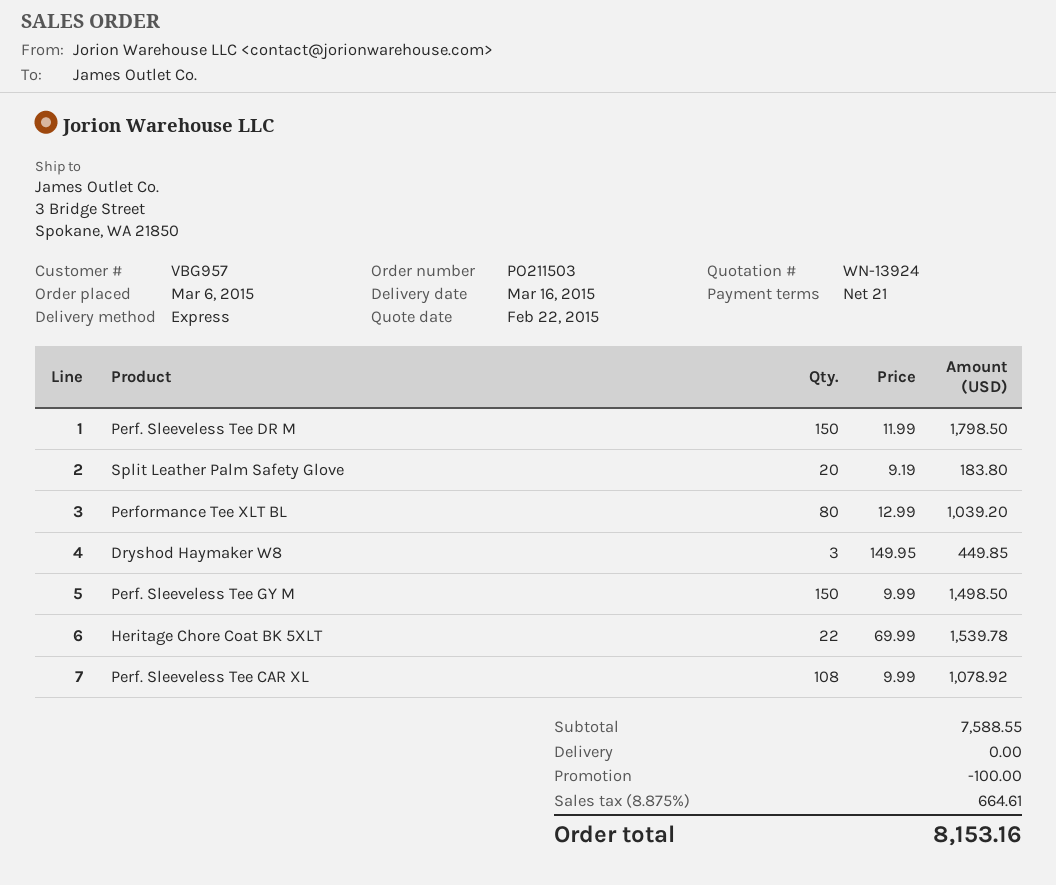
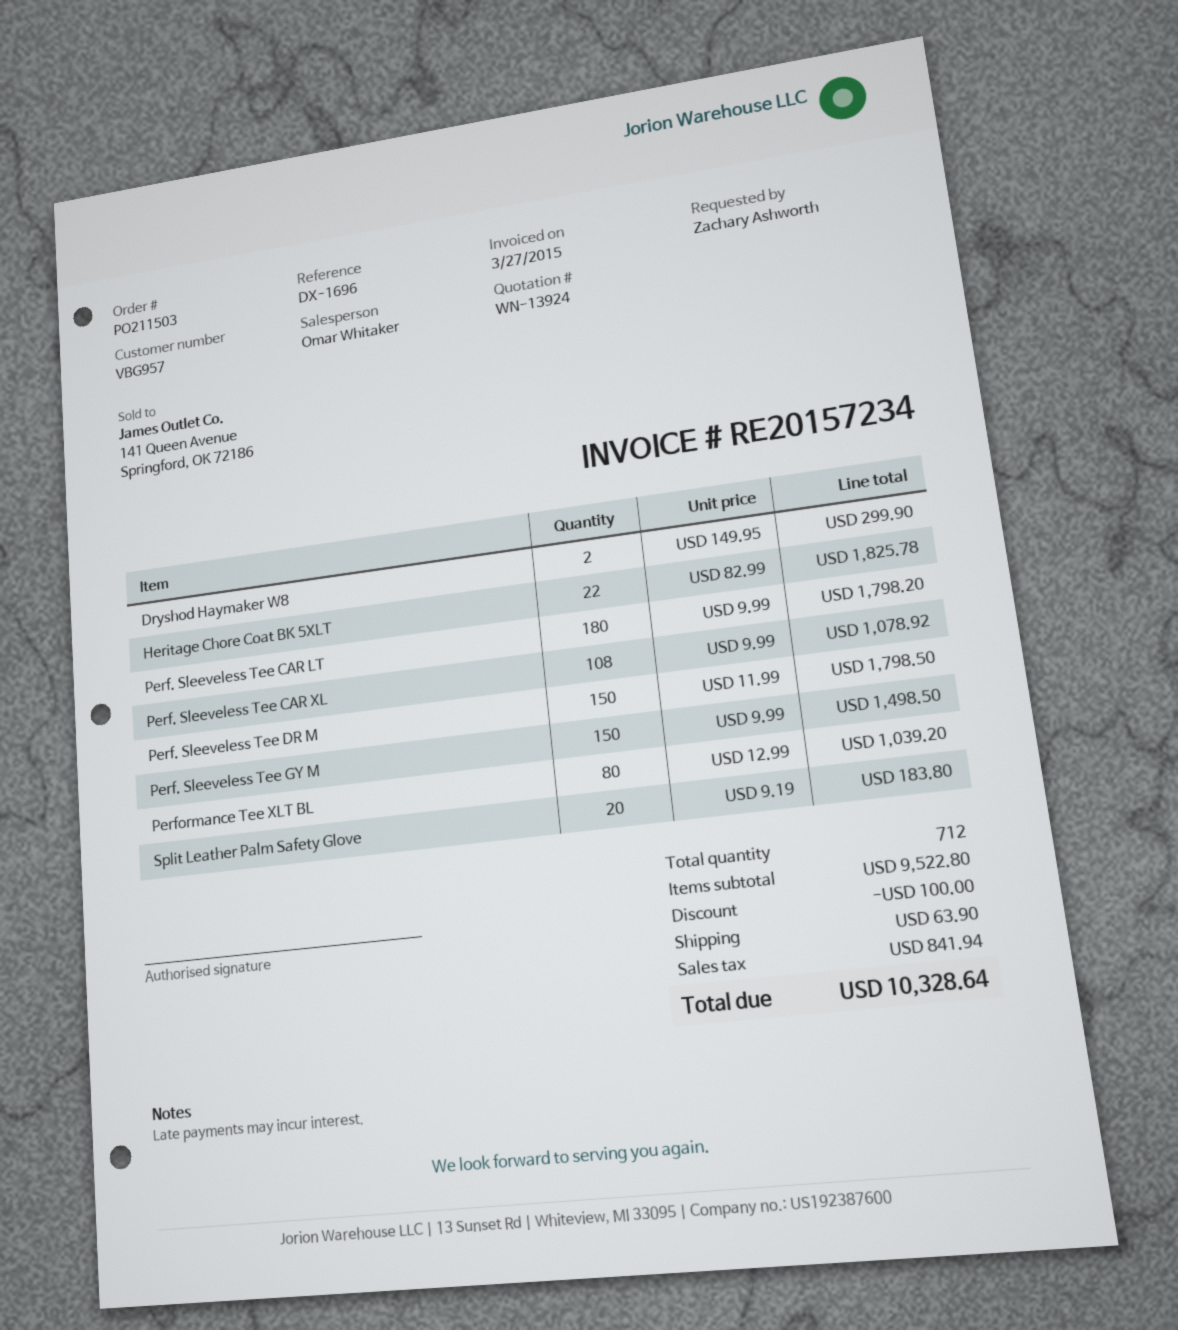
Dryshod Haymaker W8: 3 x 149.95 = 449.85 -> 2 x 149.95 = 299.90
Heritage Chore Coat BK 5XLT: 22 x 69.99 = 1539.78 -> 22 x 82.99 = 1825.78
Perf. Sleeveless Tee CAR LT: none -> 180 x 9.99 = 1798.20
subtotal: 7588.55 -> 9522.80
shipping: 0.00 -> 63.90
tax: 664.61 -> 841.94
total: 8153.16 -> 10328.64

